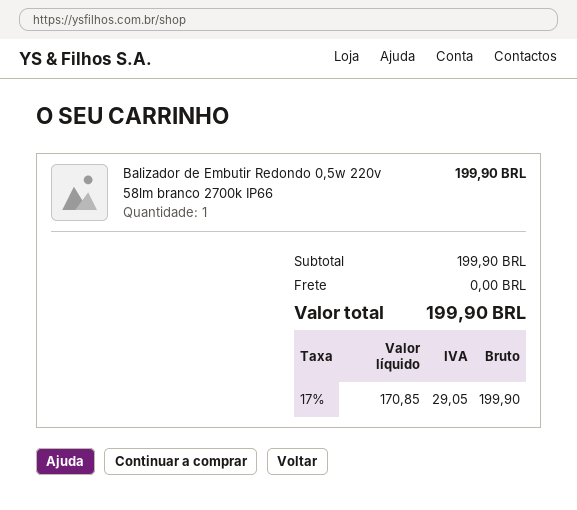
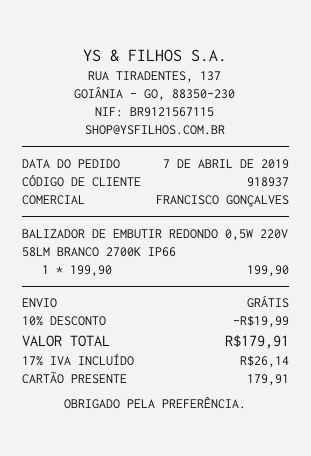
discount: none -> 10% = 19.99
tax: 17% = 29.05 -> 17% = 26.14
total: 199.90 -> 179.91

